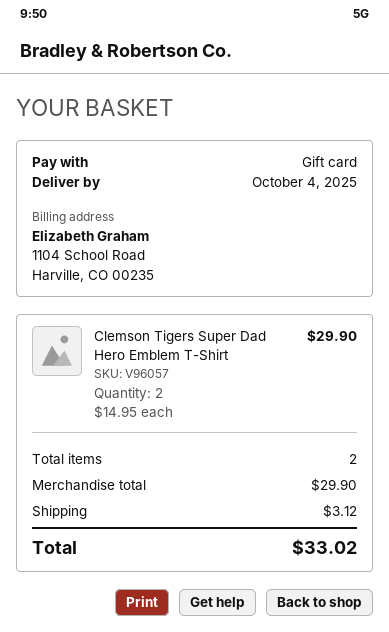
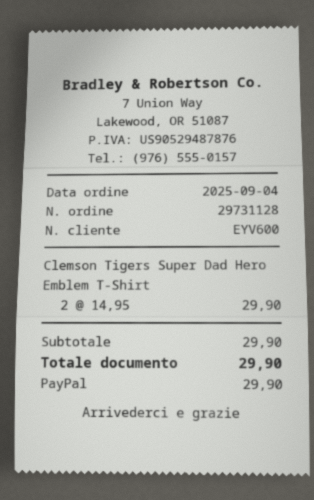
payment method: gift card -> PayPal
shipping: 3.12 -> none
total: 33.02 -> 29.90

